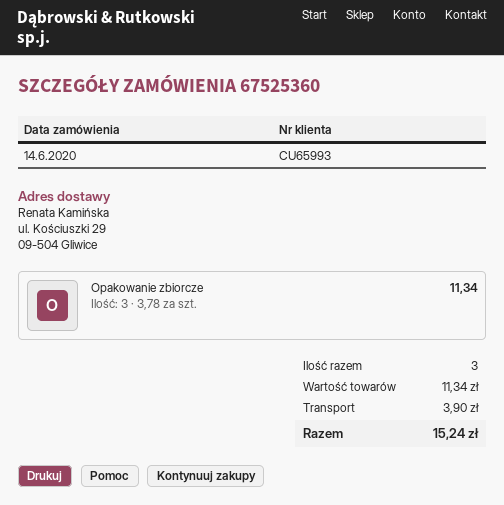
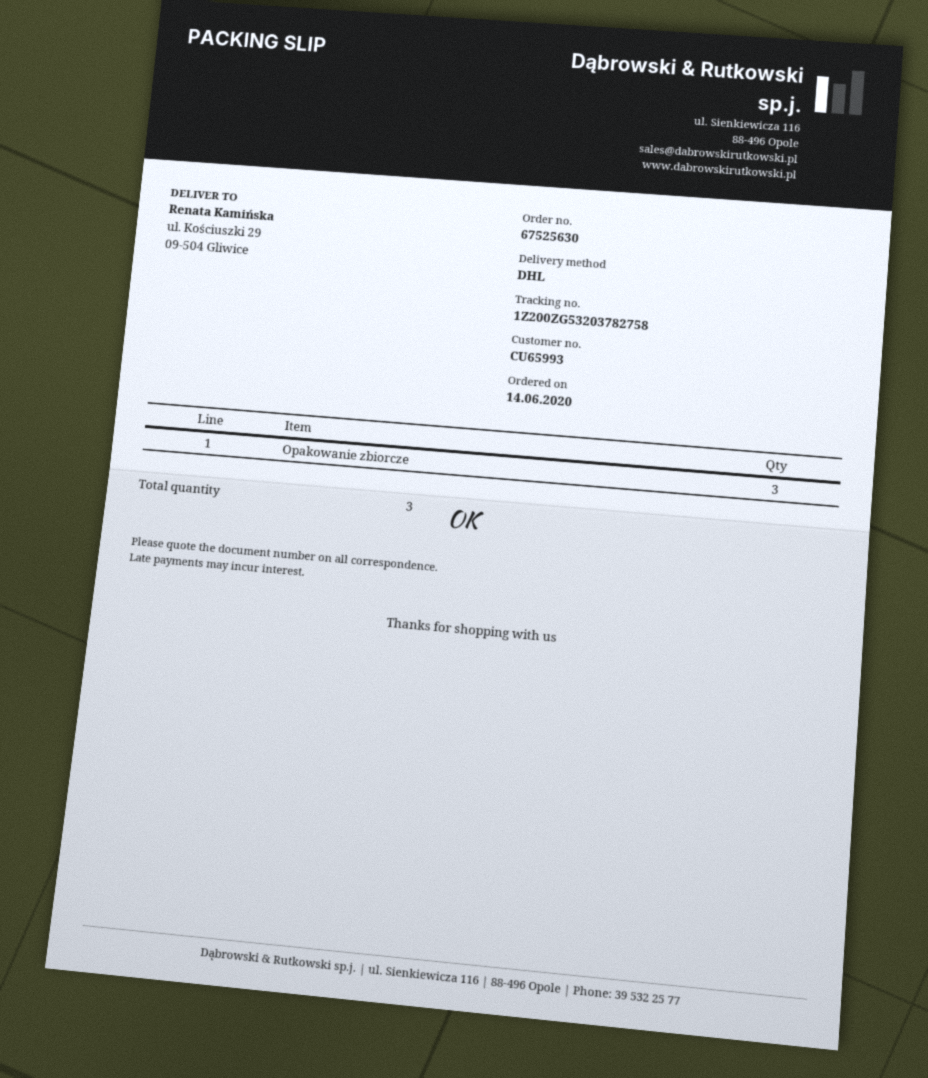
order number: 67525360 -> 67525630

